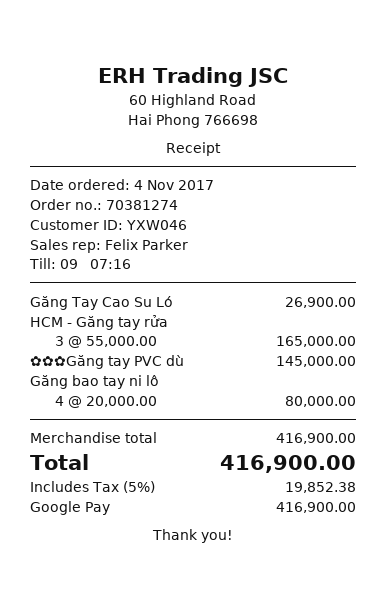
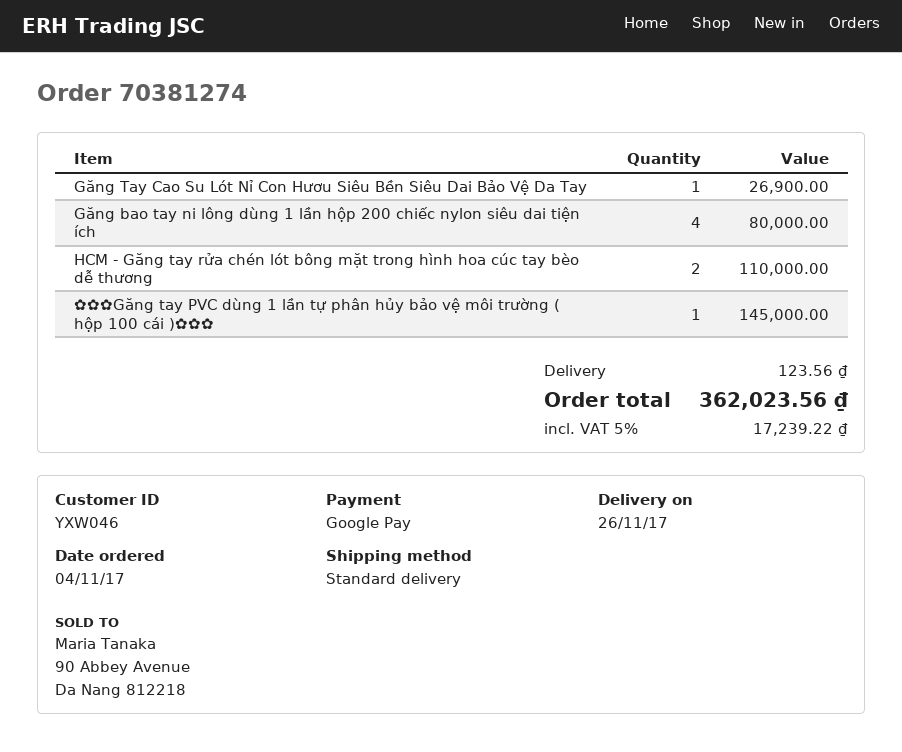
HCM - Găng tay rửa: 3 for 165000.00 -> 2 for 110000.00
shipping: none -> 123.56
tax: 5% = 19852.38 -> 5% = 17239.22
total: 416900.00 -> 362023.56

